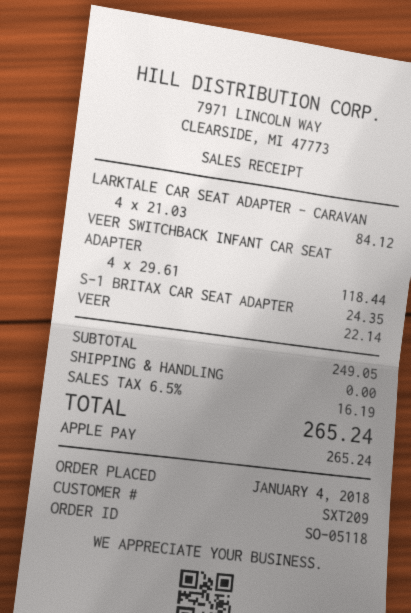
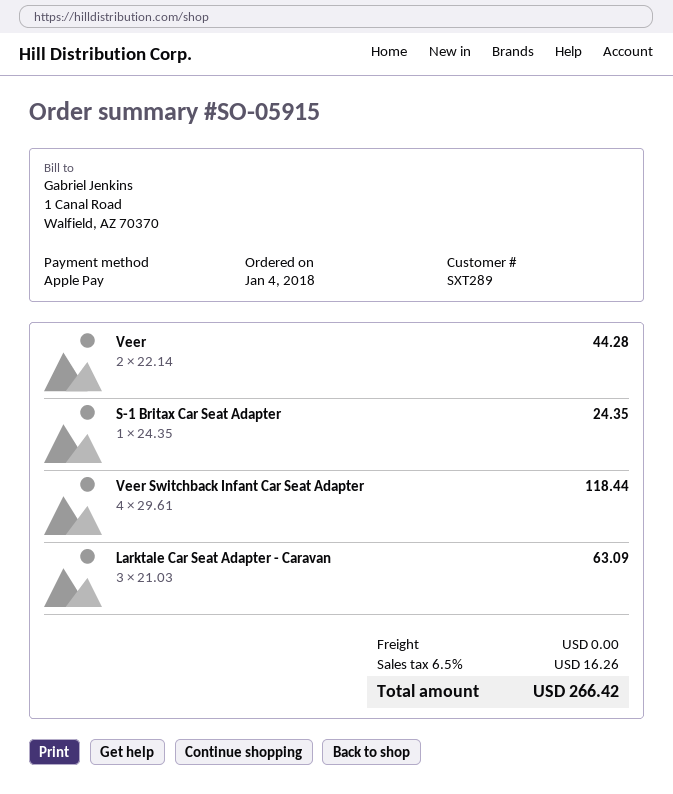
order number: SO-05118 -> SO-05915
customer number: SXT209 -> SXT289
LARKTALE CAR SEAT ADAPTER - CARAVAN: 4 x 21.03 = 84.12 -> 3 x 21.03 = 63.09
VEER: 1 x 22.14 = 22.14 -> 2 x 22.14 = 44.28
tax: 6.5% = 16.19 -> 6.5% = 16.26
total: 265.24 -> 266.42

